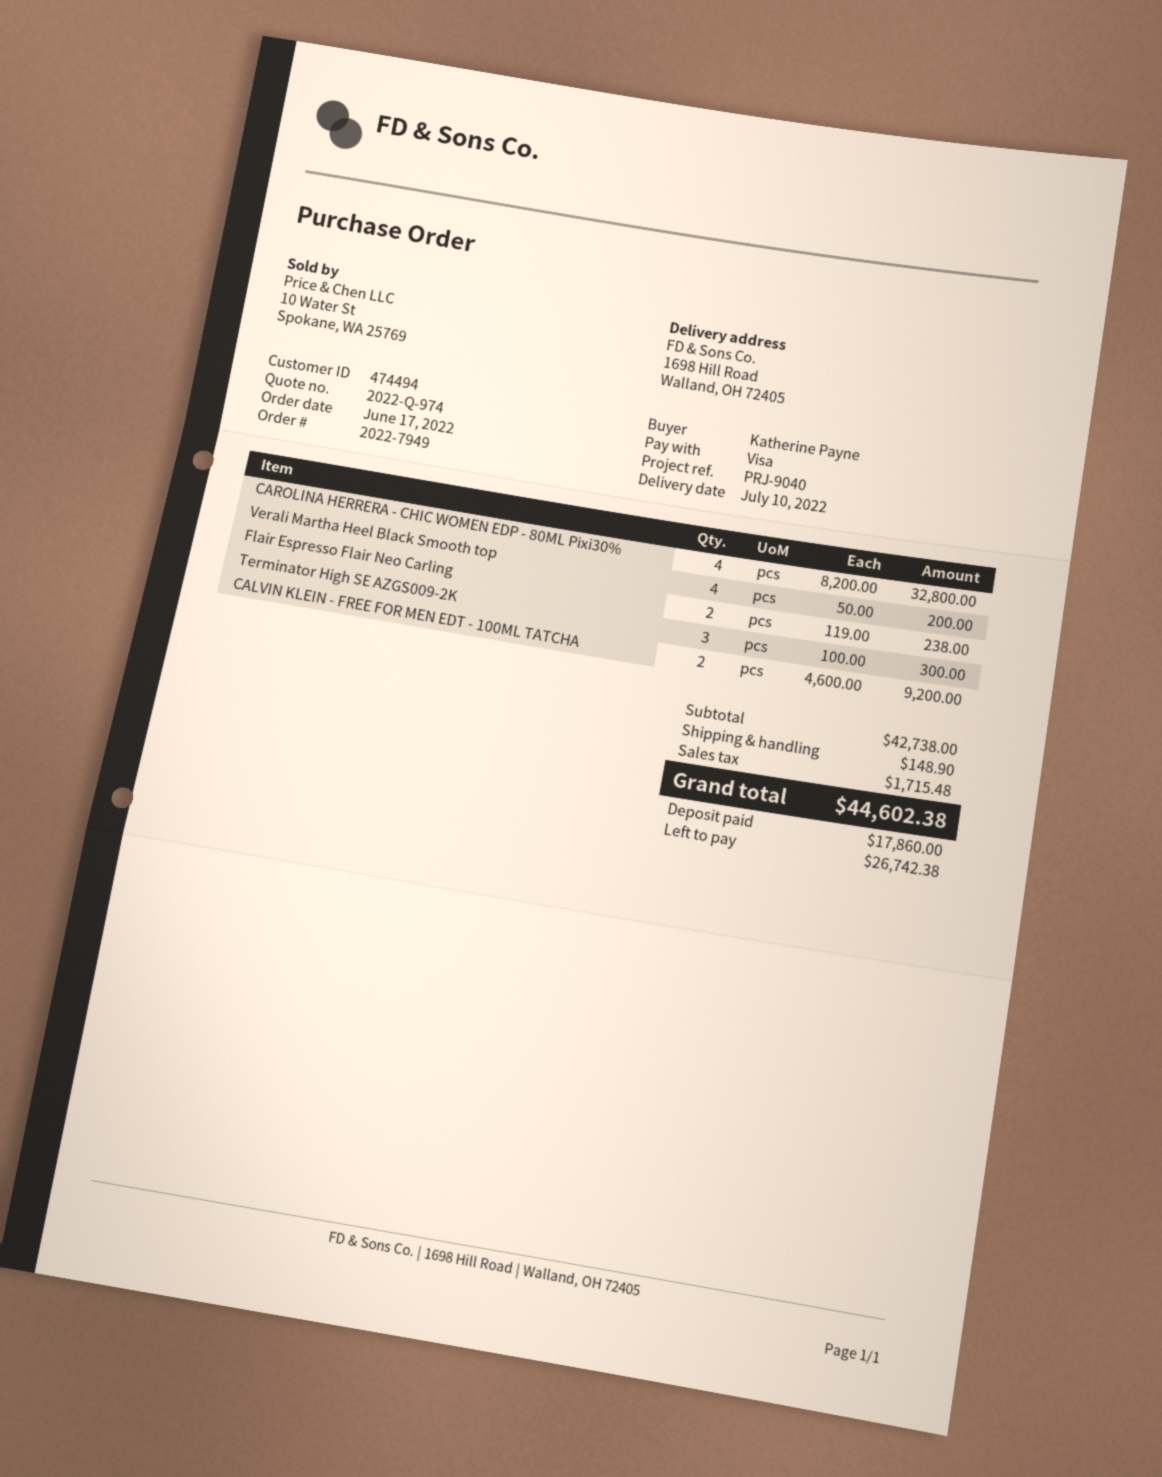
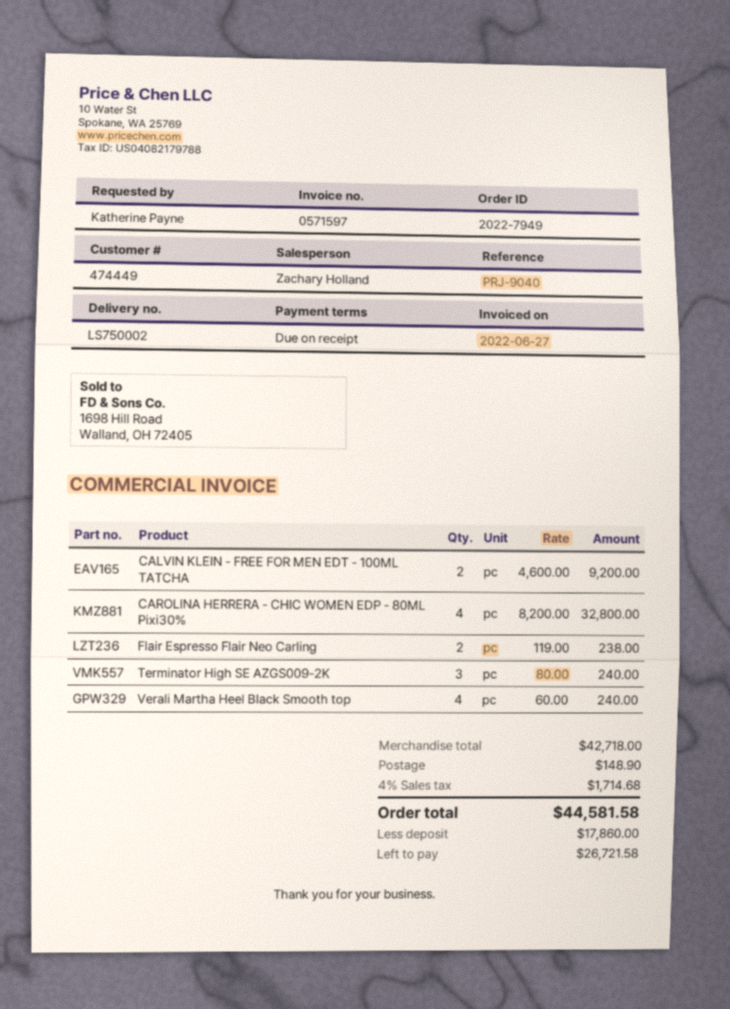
customer number: 474494 -> 474449
Verali Martha Heel Black Smooth top: 4 x 50.00 = 200.00 -> 4 x 60.00 = 240.00
Terminator High SE AZGS009-2K: 3 x 100.00 = 300.00 -> 3 x 80.00 = 240.00
subtotal: 42738.00 -> 42718.00
tax: 1715.48 -> 1714.68
total: 44602.38 -> 44581.58
balance: 26742.38 -> 26721.58

